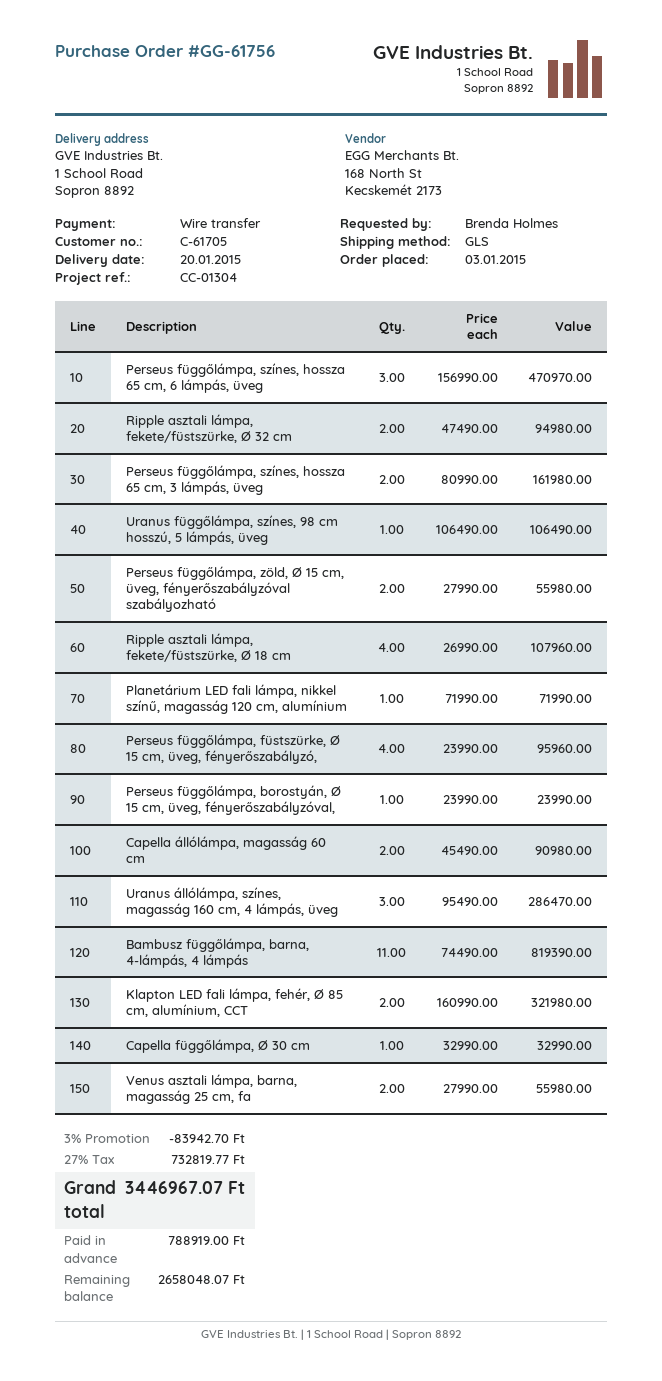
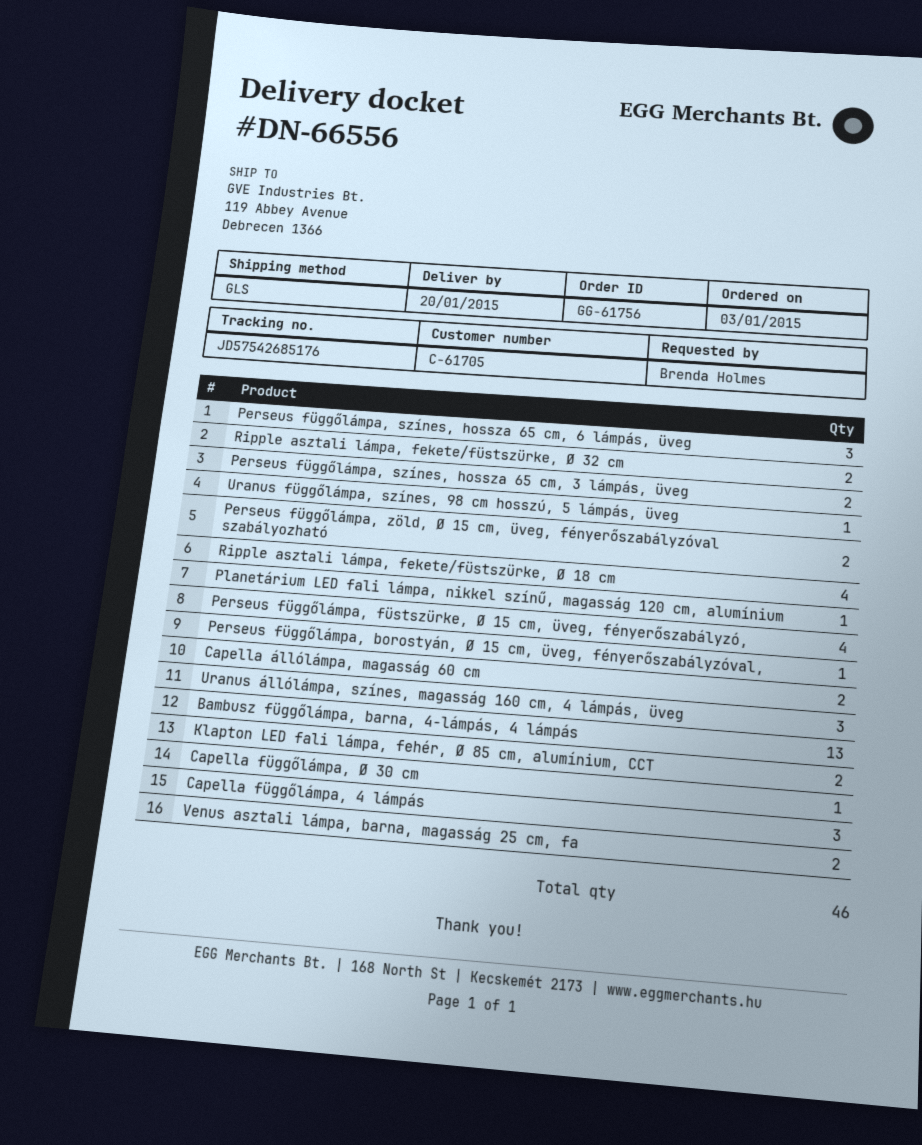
ship to: 1 School Road, Sopron 8892 -> 119 Abbey Avenue, Debrecen 1366
Bambusz függőlámpa, barna, 4-lámpás, 4 lámpás: 11 -> 13
Capella függőlámpa, 4 lámpás: none -> 3

